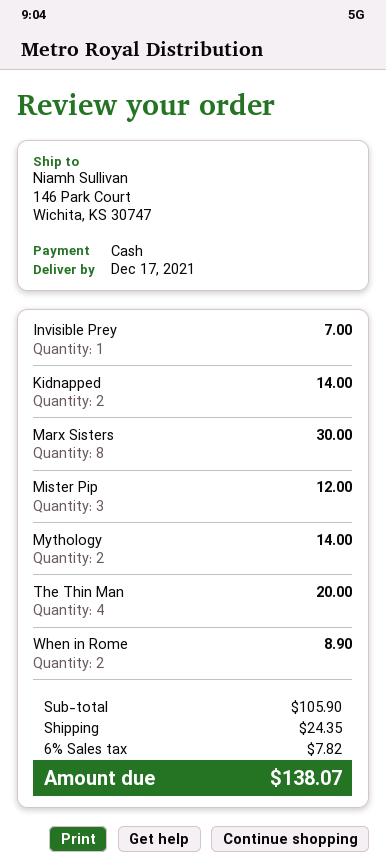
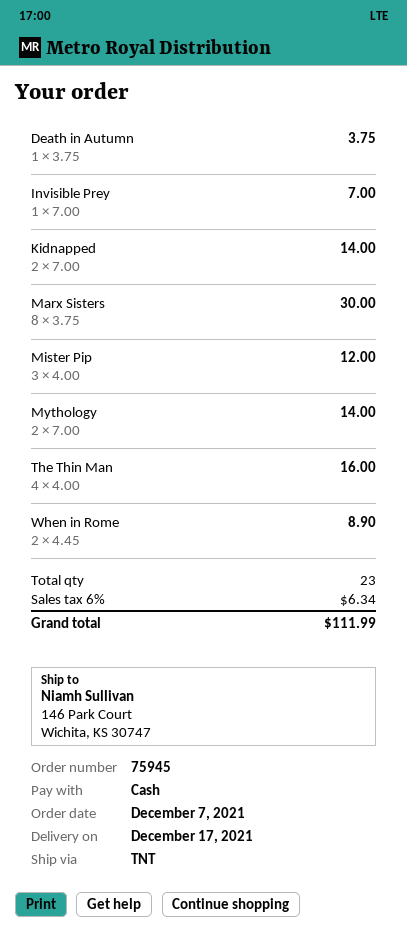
The Thin Man: 4 for 20.00 -> 4 for 16.00
Death in Autumn: none -> 1 for 3.75
shipping: 24.35 -> none
tax: 6% = 7.82 -> 6% = 6.34
total: 138.07 -> 111.99

